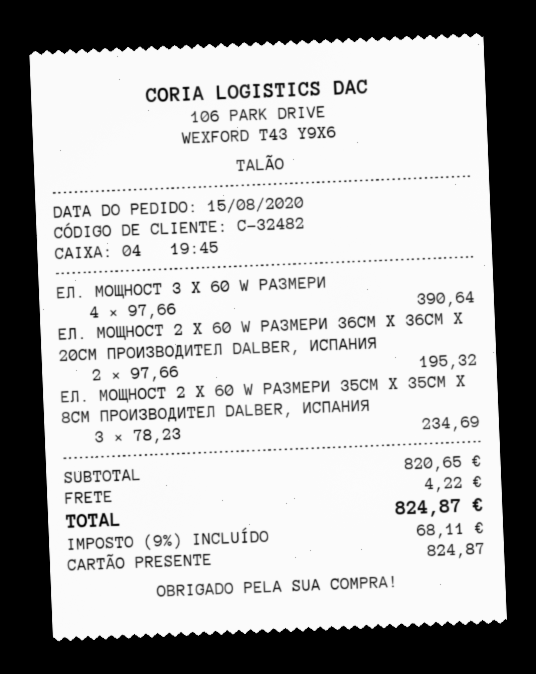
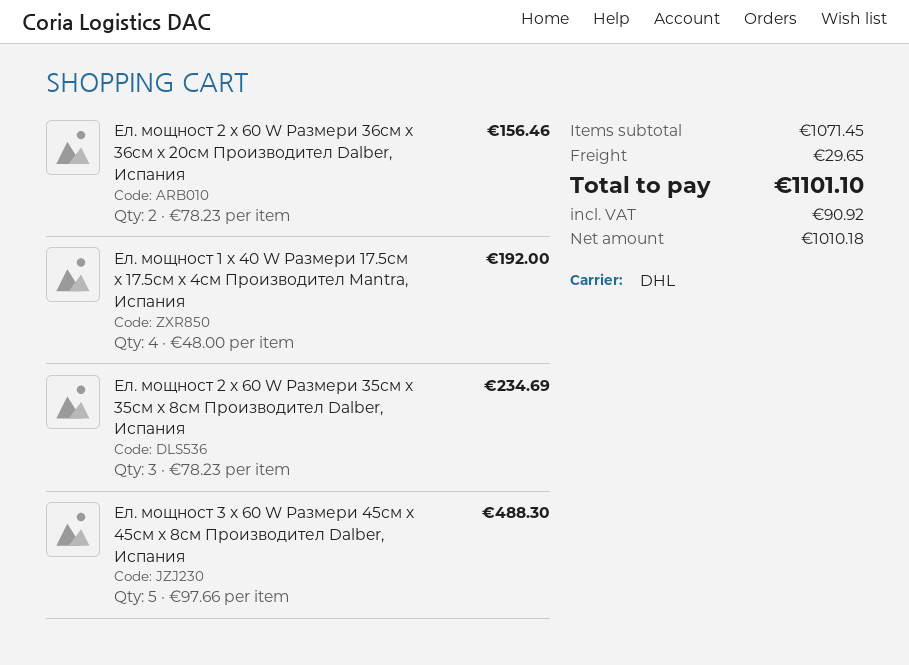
ЕЛ. МОЩНОСТ 3 X 60 W РАЗМЕРИ: 4 x 97.66 = 390.64 -> 5 x 97.66 = 488.30
ЕЛ. МОЩНОСТ 2 X 60 W РАЗМЕРИ 36СМ X 36СМ X 20СМ ПРОИЗВОДИТЕЛ DALBER, ИСПАНИЯ: 2 x 97.66 = 195.32 -> 2 x 78.23 = 156.46
Ел. мощност 1 х 40 W Размери 17.5см x 17.5см x 4см Производител Mantra, Испания: none -> 4 x 48.00 = 192.00
subtotal: 820.65 -> 1071.45
shipping: 4.22 -> 29.65
tax: 68.11 -> 90.92
total: 824.87 -> 1101.10

